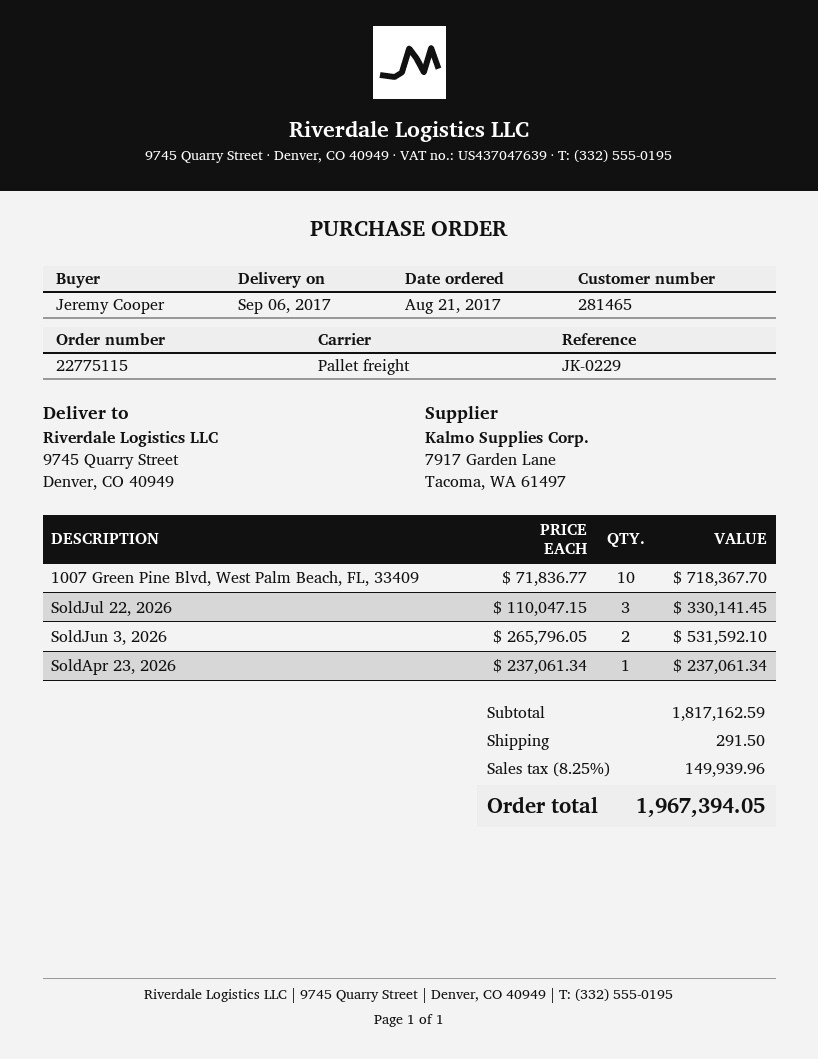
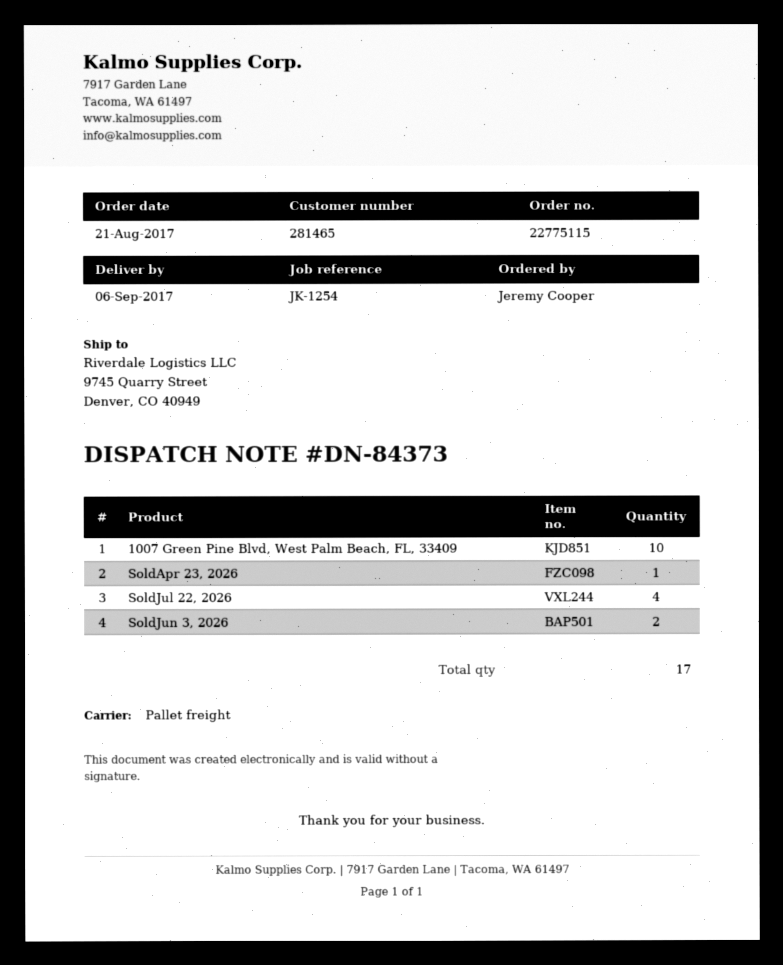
reference: JK-0229 -> JK-1254
SoldJul 22, 2026: 3 -> 4

